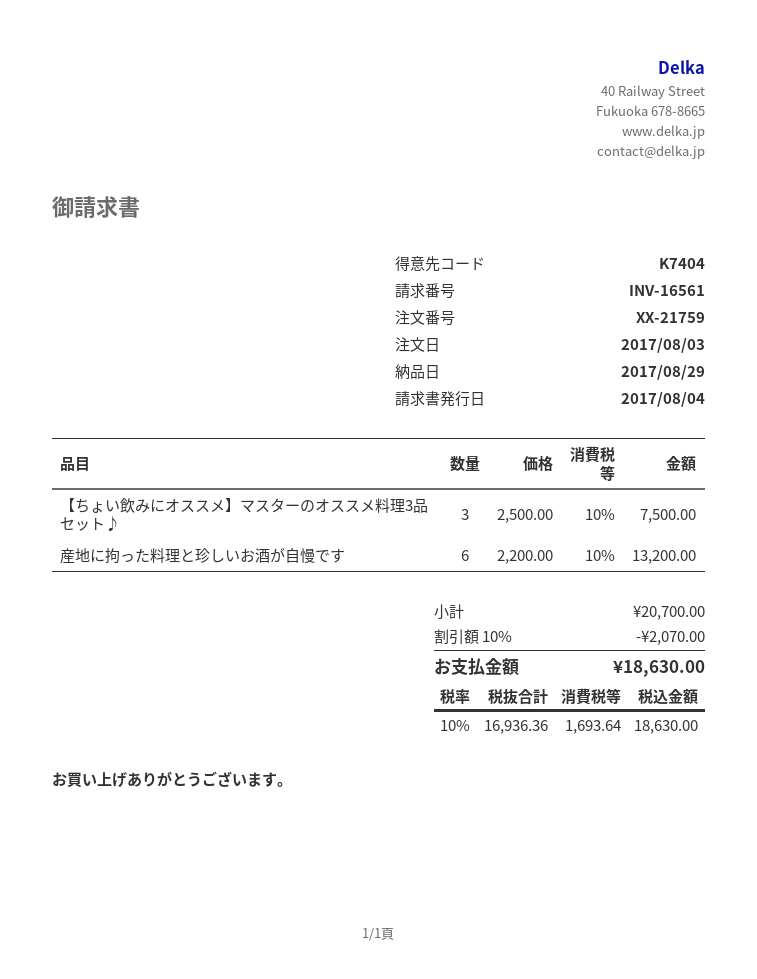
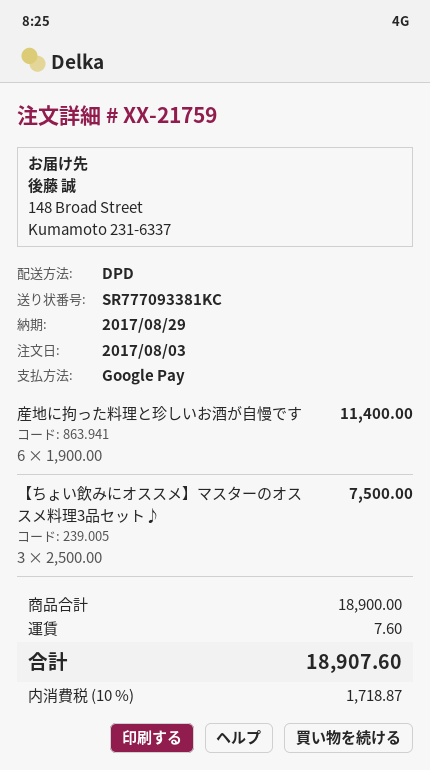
産地に拘った料理と珍しいお酒が自慢です: 6 x 2200.00 = 13200.00 -> 6 x 1900.00 = 11400.00
subtotal: 20700.00 -> 18900.00
discount: 10% = 2070.00 -> none
shipping: none -> 7.60
tax: 10% = 1693.64 -> 10% = 1718.87
total: 18630.00 -> 18907.60

